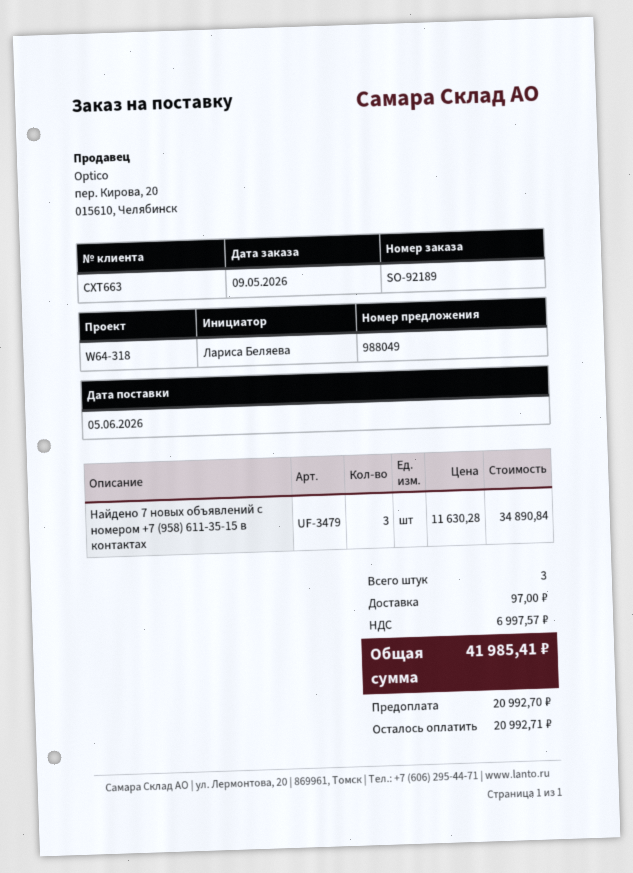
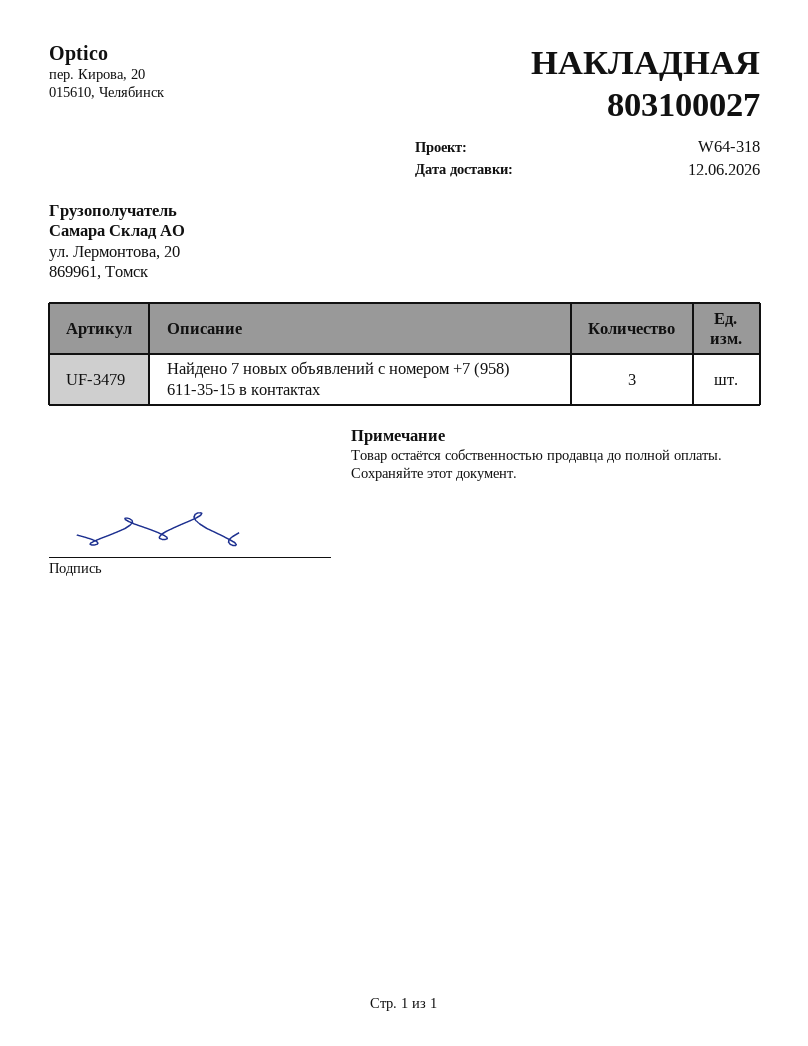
delivery date: 2026-06-05 -> 2026-06-12

